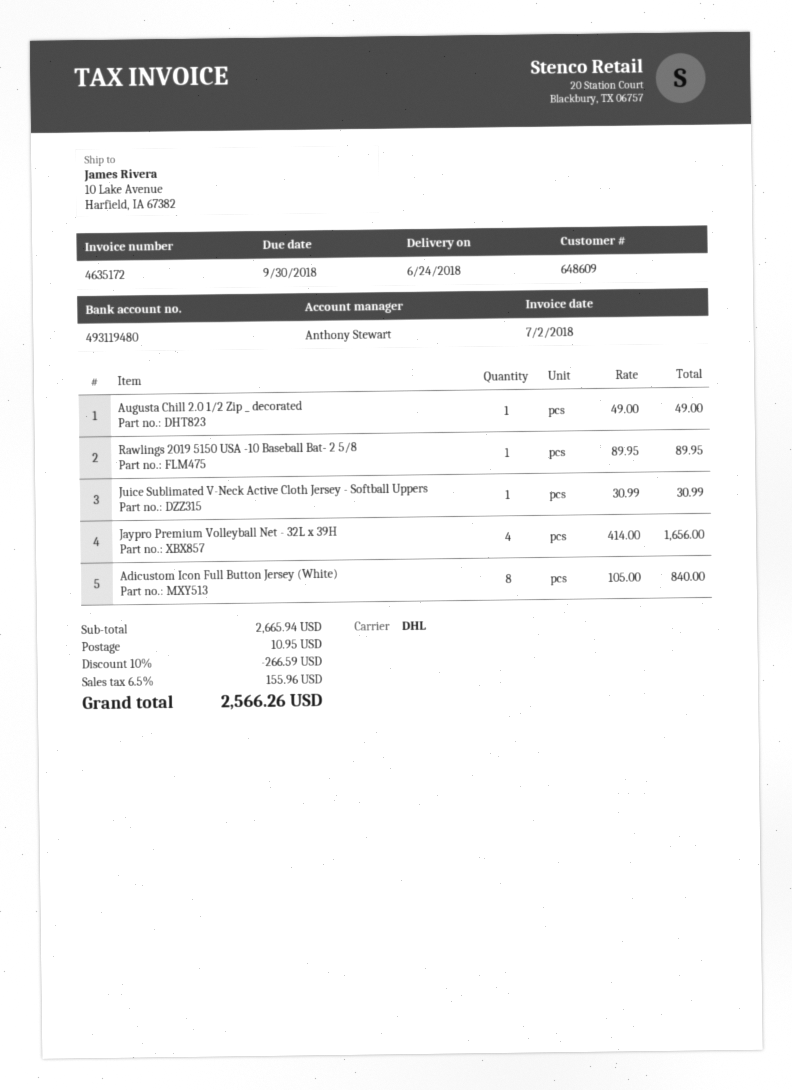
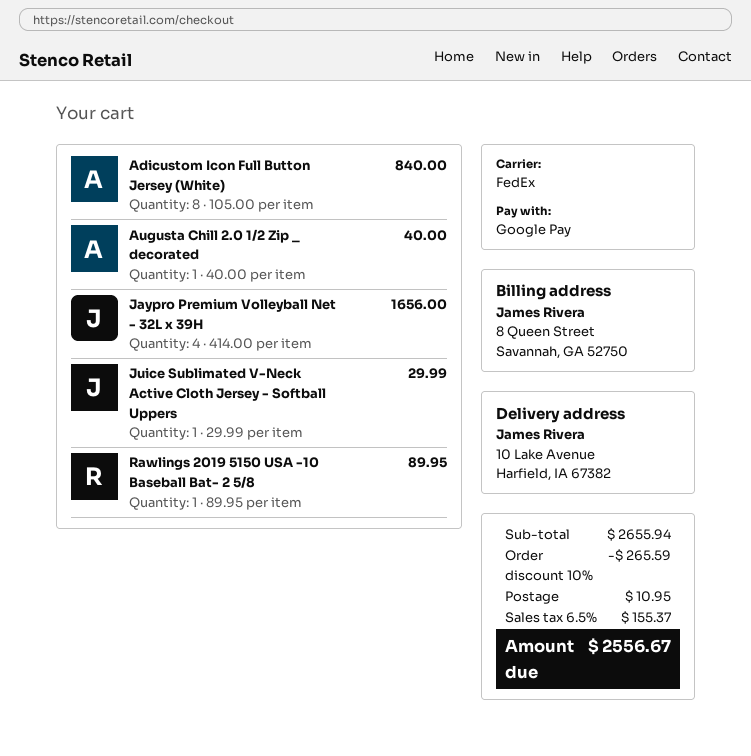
shipping method: DHL -> FedEx
Augusta Chill 2.0 1/2 Zip _ decorated: 1 x 49.00 = 49.00 -> 1 x 40.00 = 40.00
Juice Sublimated V-Neck Active Cloth Jersey - Softball Uppers: 1 x 30.99 = 30.99 -> 1 x 29.99 = 29.99
subtotal: 2665.94 -> 2655.94
discount: 10% = 266.59 -> 10% = 265.59
tax: 6.5% = 155.96 -> 6.5% = 155.37
total: 2566.26 -> 2556.67

